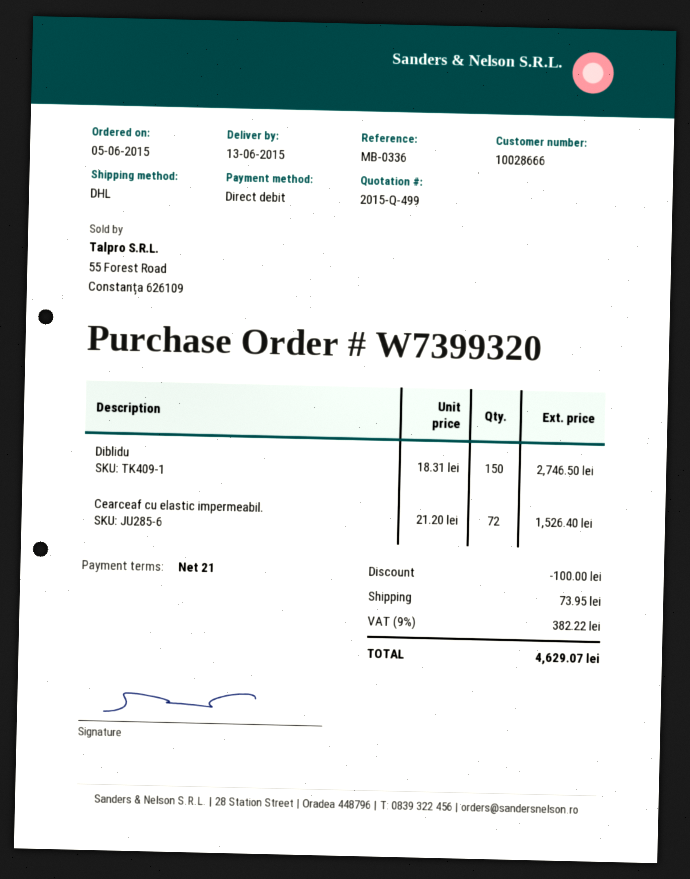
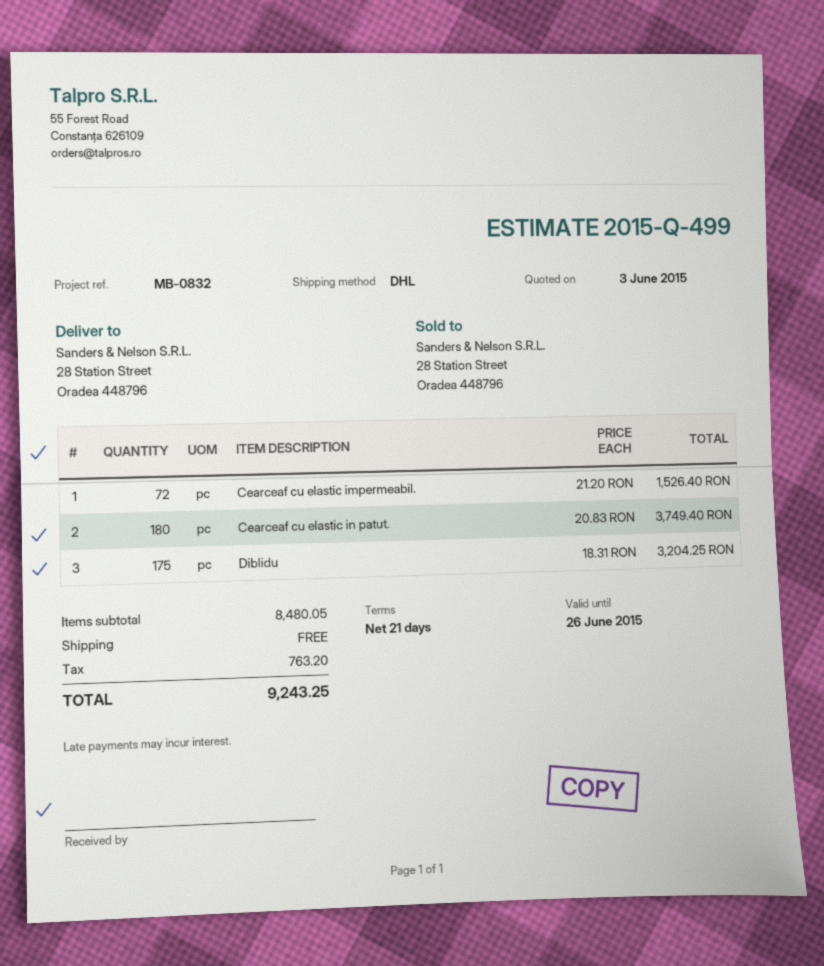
reference: MB-0336 -> MB-0832
Diblidu: 150 x 18.31 = 2746.50 -> 175 x 18.31 = 3204.25
Cearceaf cu elastic in patut.: none -> 180 x 20.83 = 3749.40
discount: 100.00 -> none
shipping: 73.95 -> 0.00
tax: 382.22 -> 763.20
total: 4629.07 -> 9243.25

